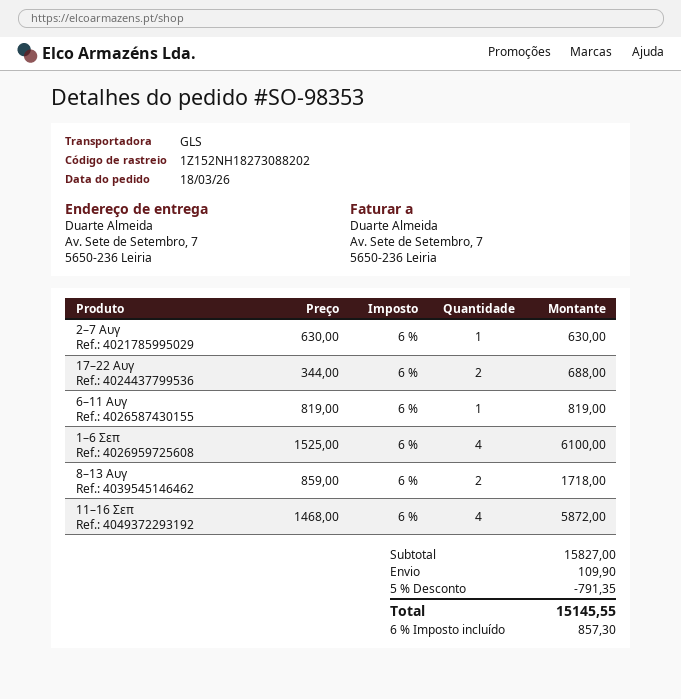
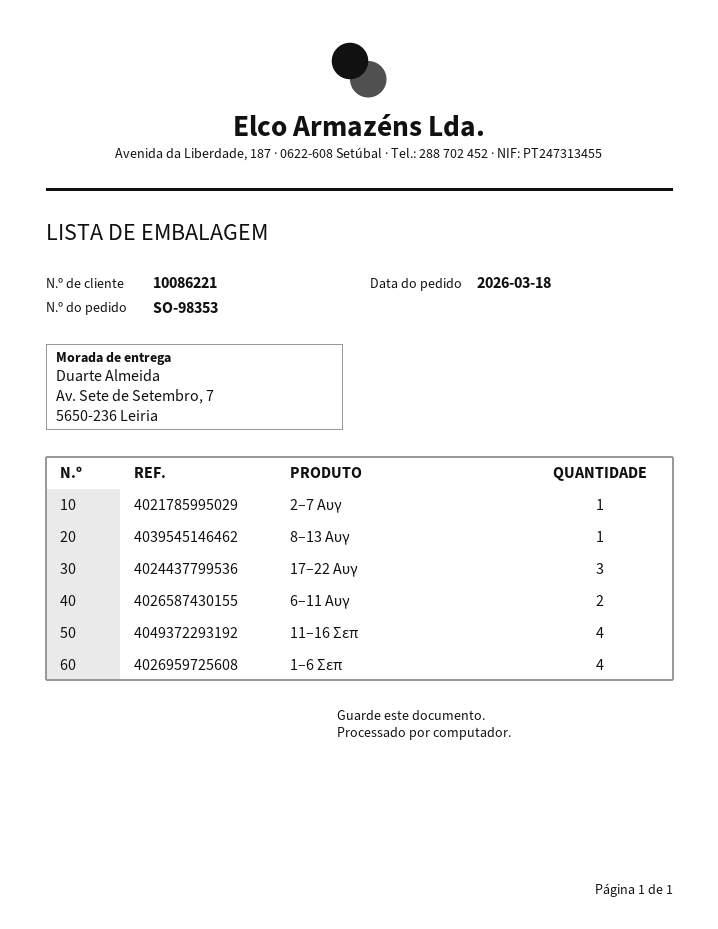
17–22 Αυγ: 2 -> 3
6–11 Αυγ: 1 -> 2
8–13 Αυγ: 2 -> 1

